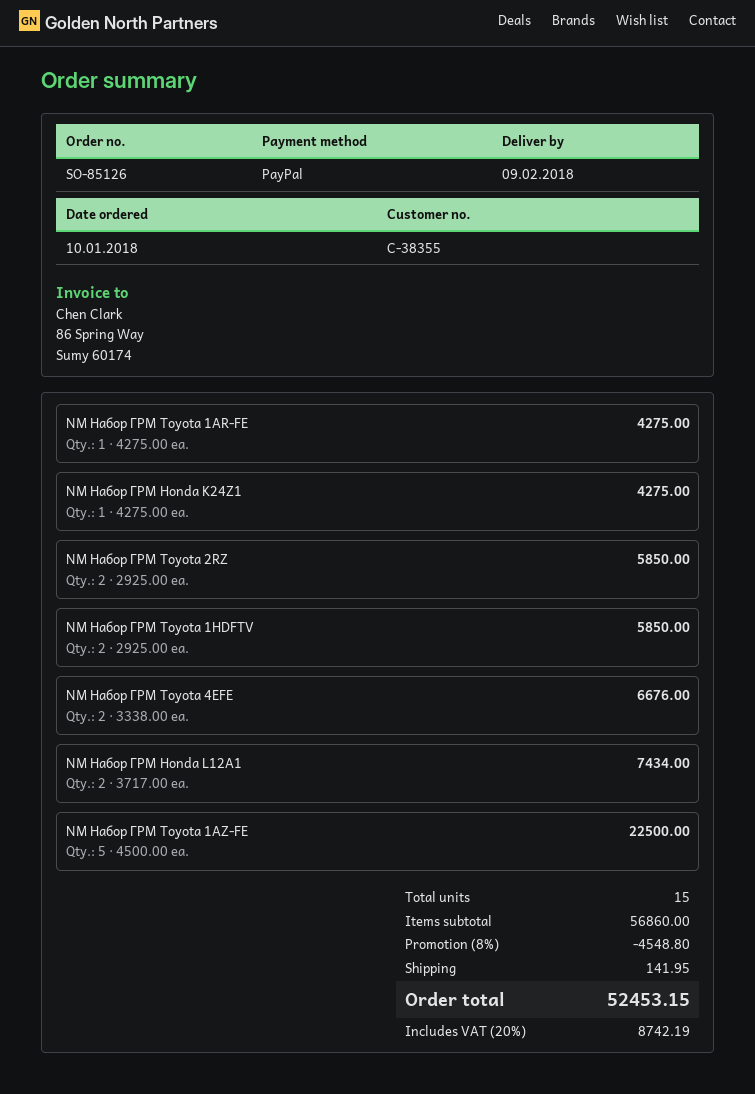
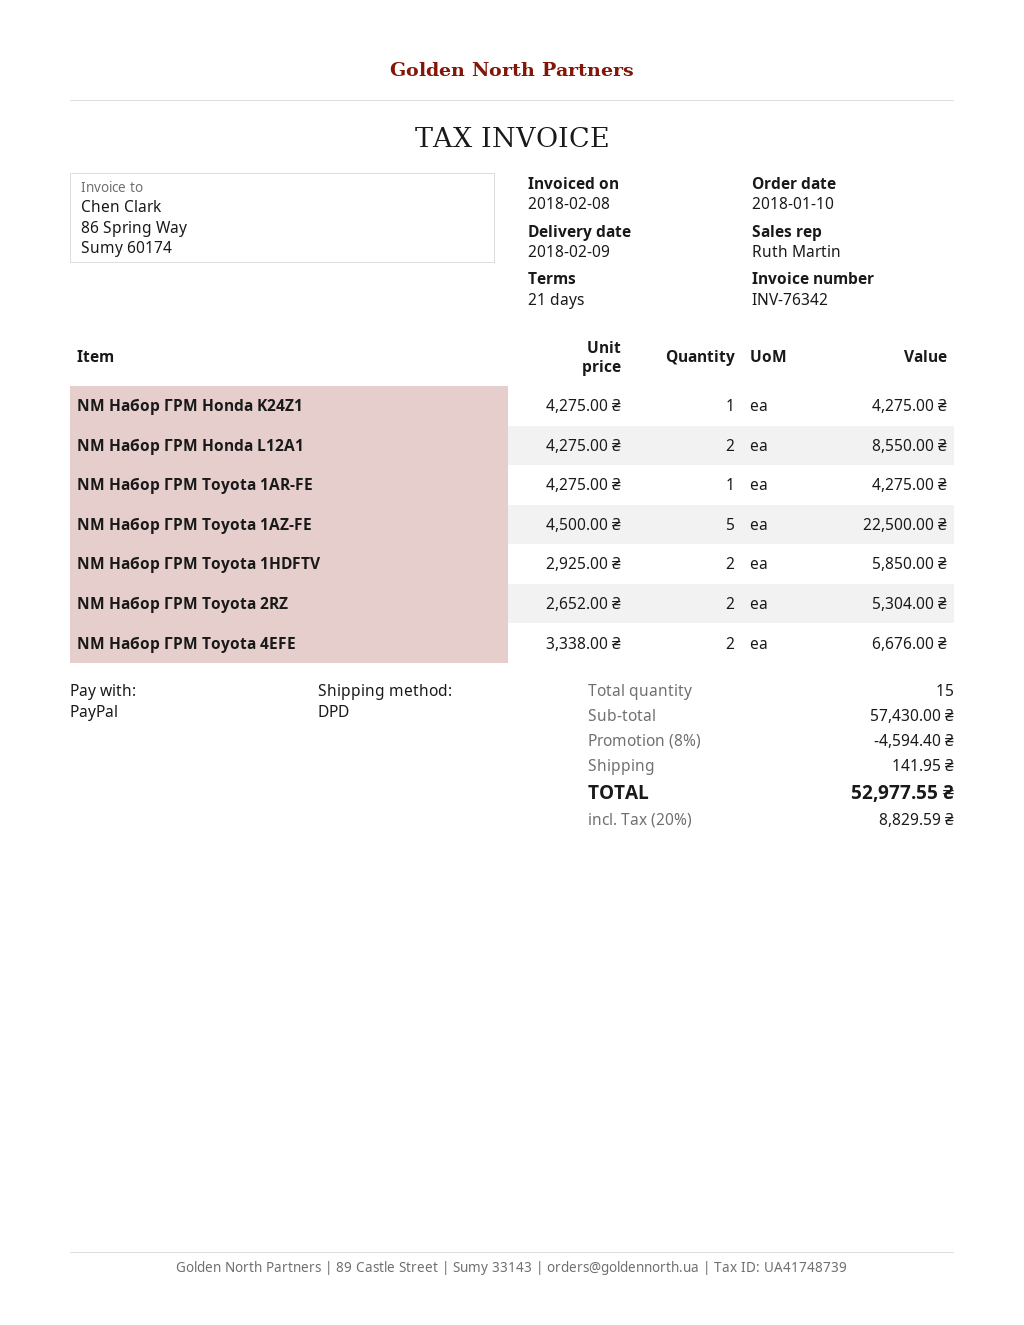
NM Набор ГРМ Toyota 2RZ: 2 x 2925.00 = 5850.00 -> 2 x 2652.00 = 5304.00
NM Набор ГРМ Honda L12A1: 2 x 3717.00 = 7434.00 -> 2 x 4275.00 = 8550.00
subtotal: 56860.00 -> 57430.00
discount: 8% = 4548.80 -> 8% = 4594.40
tax: 20% = 8742.19 -> 20% = 8829.59
total: 52453.15 -> 52977.55

